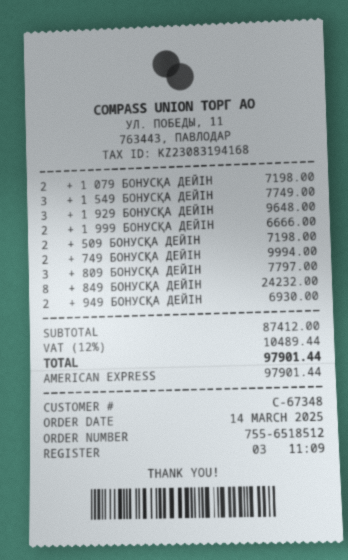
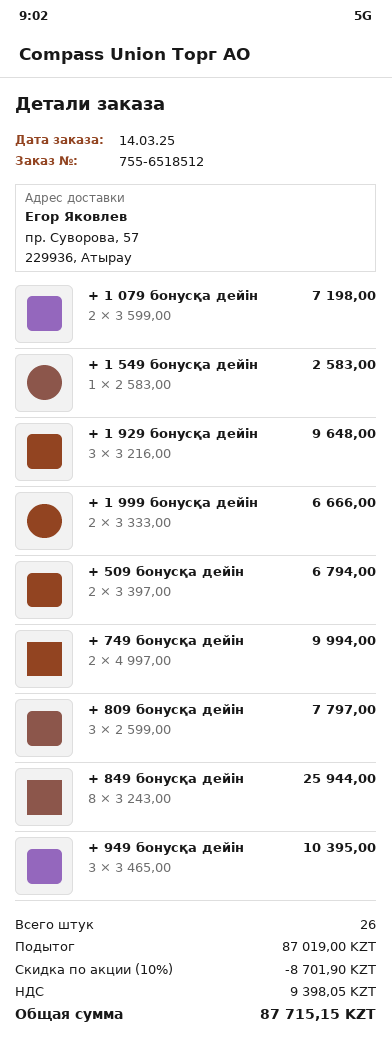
+ 1 549 БОНУСҚА ДЕЙІН: 3 for 7749.00 -> 1 for 2583.00
+ 509 БОНУСҚА ДЕЙІН: 2 for 7198.00 -> 2 for 6794.00
+ 849 БОНУСҚА ДЕЙІН: 8 for 24232.00 -> 8 for 25944.00
+ 949 БОНУСҚА ДЕЙІН: 2 for 6930.00 -> 3 for 10395.00
subtotal: 87412.00 -> 87019.00
discount: none -> 10% = 8701.90
tax: 10489.44 -> 9398.05
total: 97901.44 -> 87715.15

